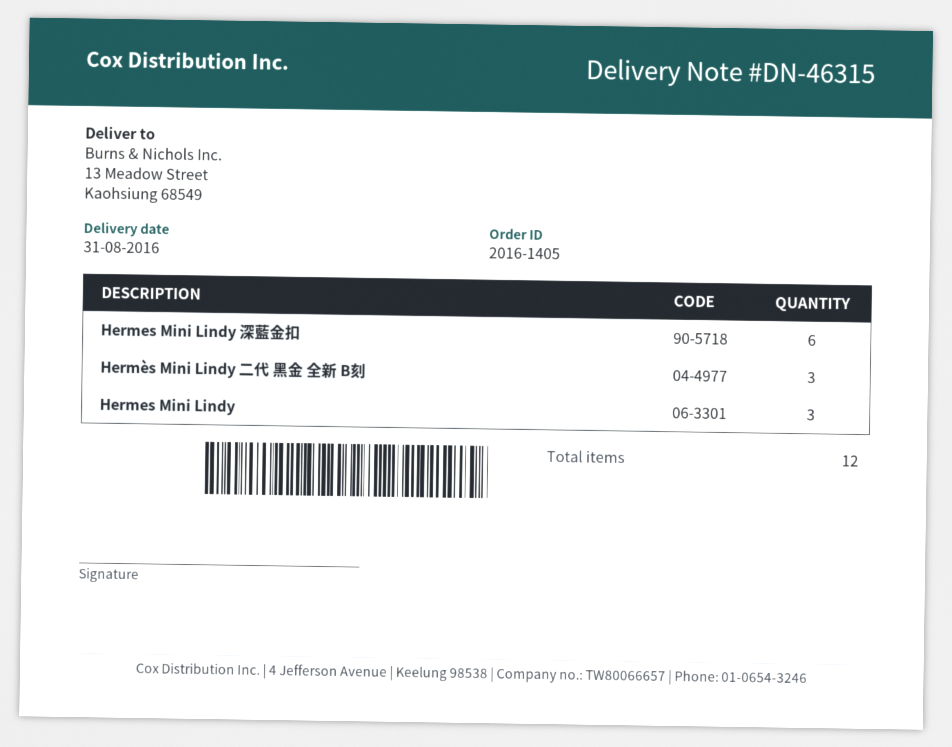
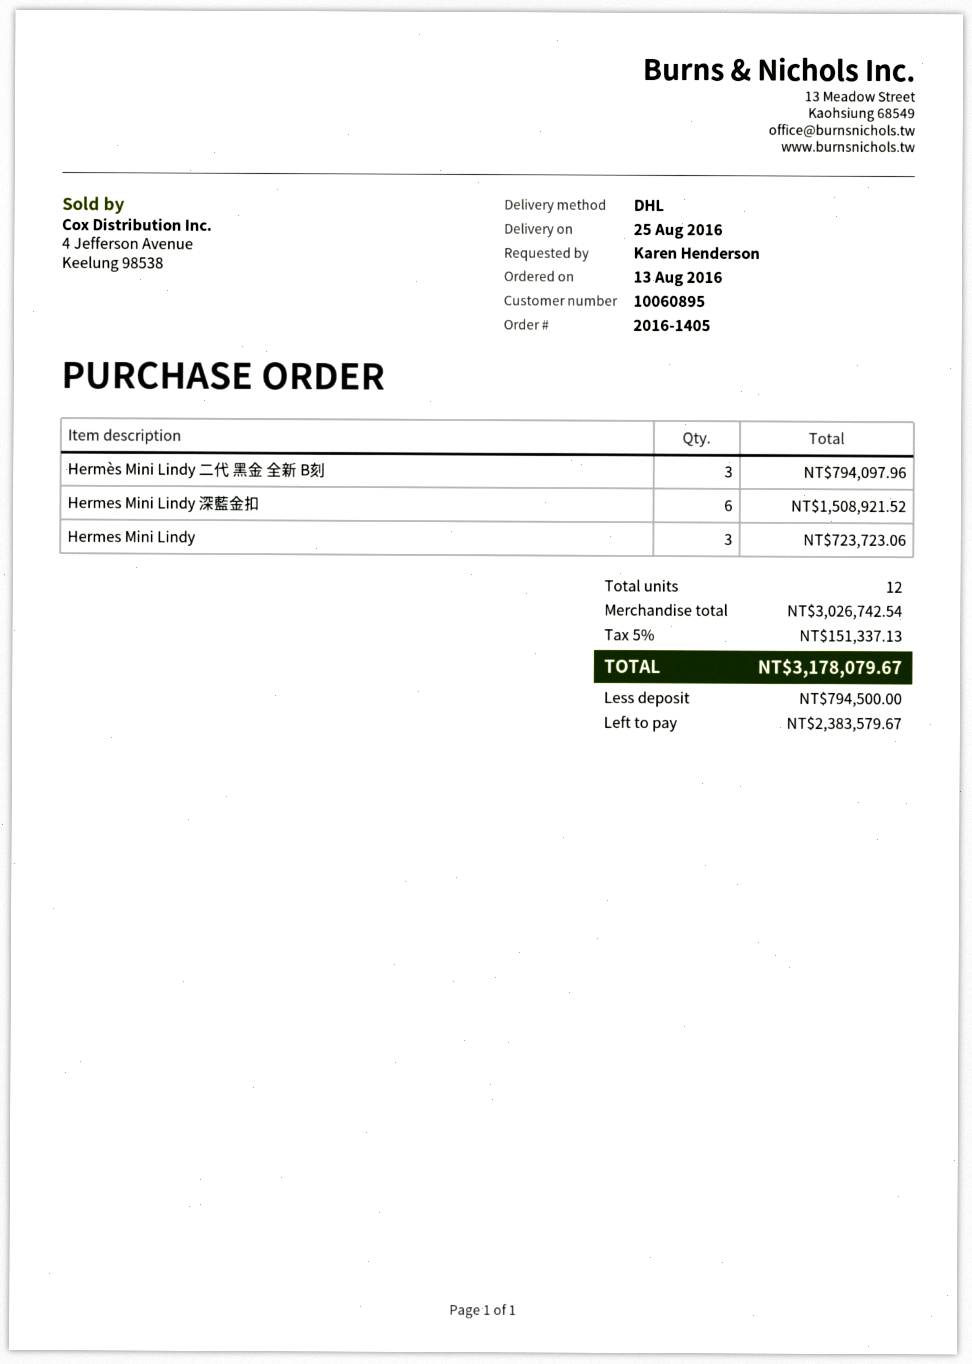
delivery date: 2016-08-31 -> 2016-08-25

